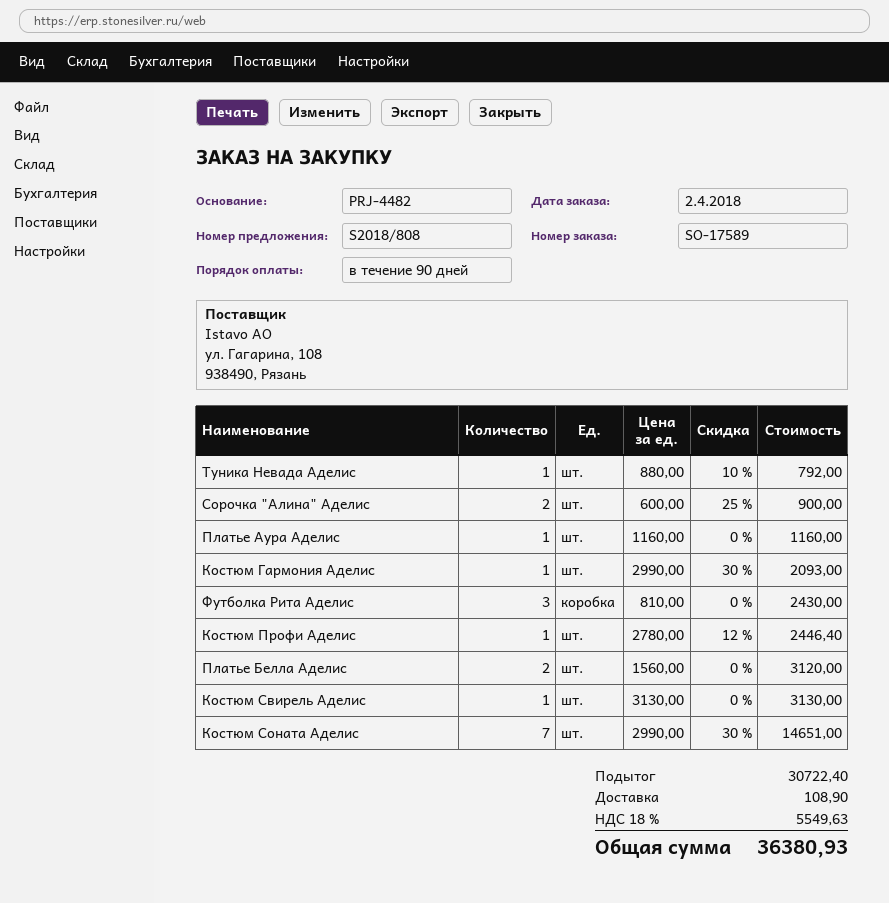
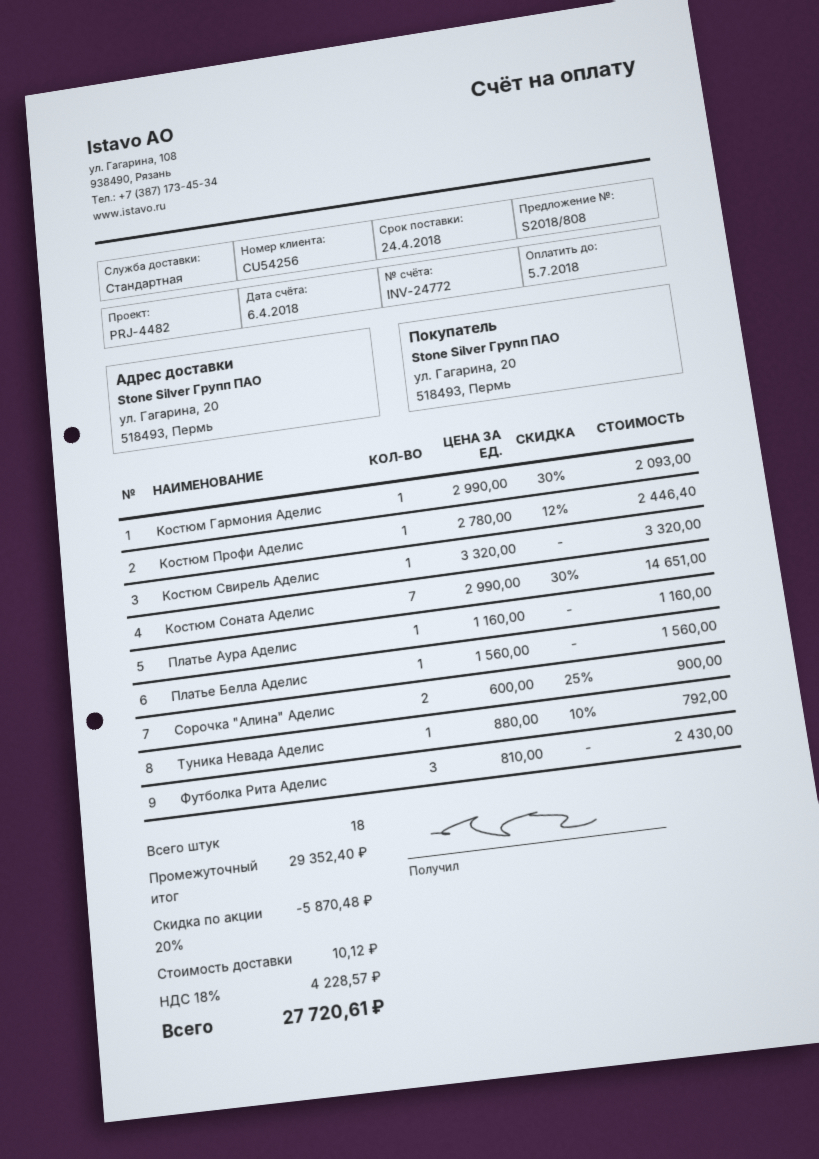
Платье Белла Аделис: 2 x 1560.00 = 3120.00 -> 1 x 1560.00 = 1560.00
Костюм Свирель Аделис: 1 x 3130.00 = 3130.00 -> 1 x 3320.00 = 3320.00
subtotal: 30722.40 -> 29352.40
discount: none -> 20% = 5870.48
shipping: 108.90 -> 10.12
tax: 18% = 5549.63 -> 18% = 4228.57
total: 36380.93 -> 27720.61

